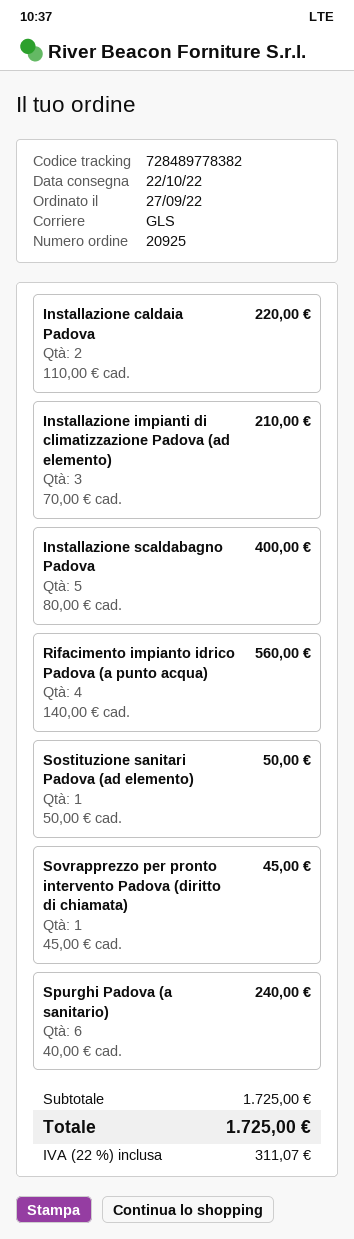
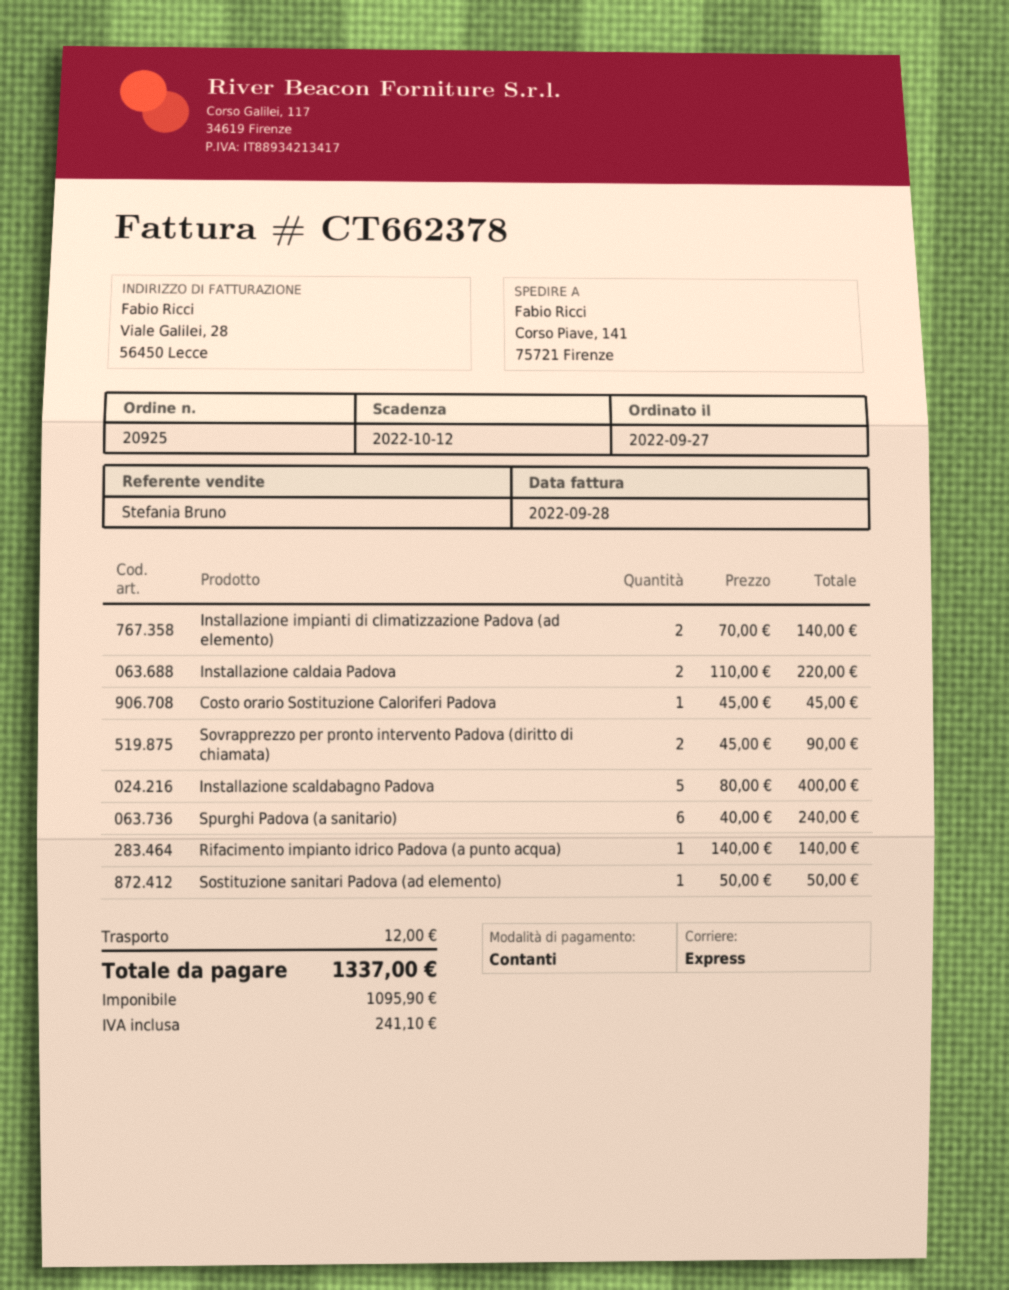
shipping method: GLS -> express
Installazione impianti di climatizzazione Padova (ad elemento): 3 x 70.00 = 210.00 -> 2 x 70.00 = 140.00
Rifacimento impianto idrico Padova (a punto acqua): 4 x 140.00 = 560.00 -> 1 x 140.00 = 140.00
Sovrapprezzo per pronto intervento Padova (diritto di chiamata): 1 x 45.00 = 45.00 -> 2 x 45.00 = 90.00
Costo orario Sostituzione Caloriferi Padova: none -> 1 x 45.00 = 45.00
shipping: none -> 12.00
tax: 311.07 -> 241.10
total: 1725.00 -> 1337.00

